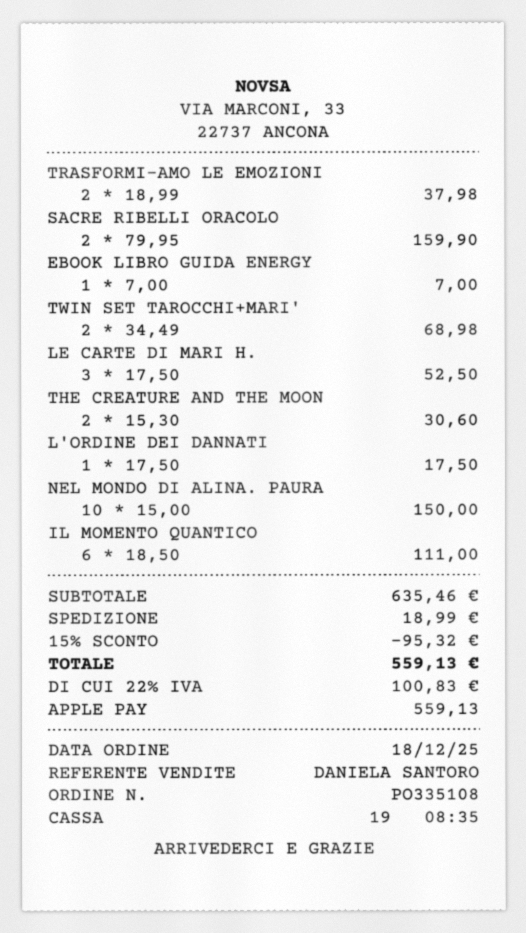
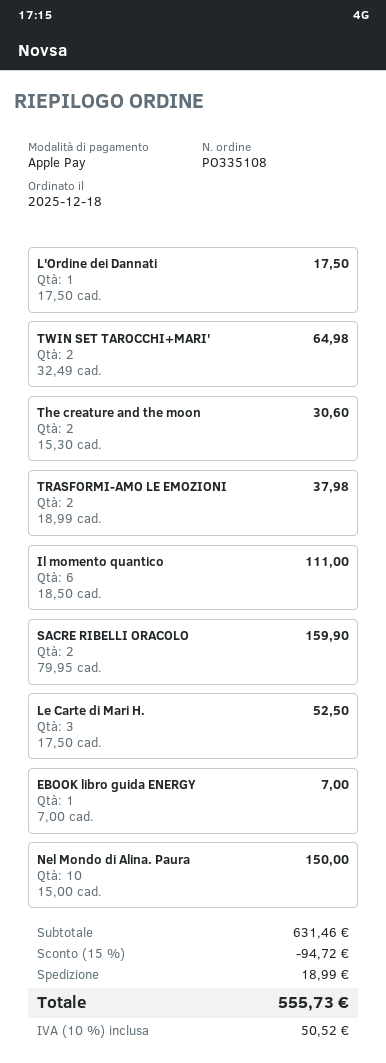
TWIN SET TAROCCHI+MARI': 2 x 34.49 = 68.98 -> 2 x 32.49 = 64.98
subtotal: 635.46 -> 631.46
discount: 15% = 95.32 -> 15% = 94.72
tax: 22% = 100.83 -> 10% = 50.52
total: 559.13 -> 555.73

